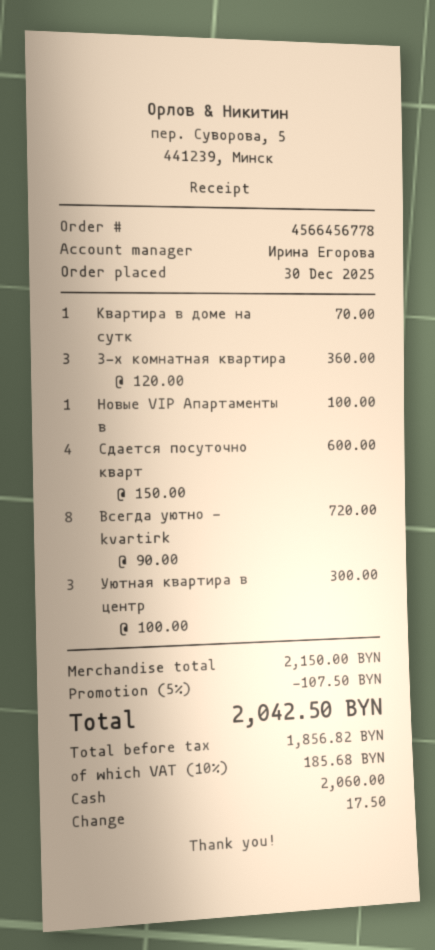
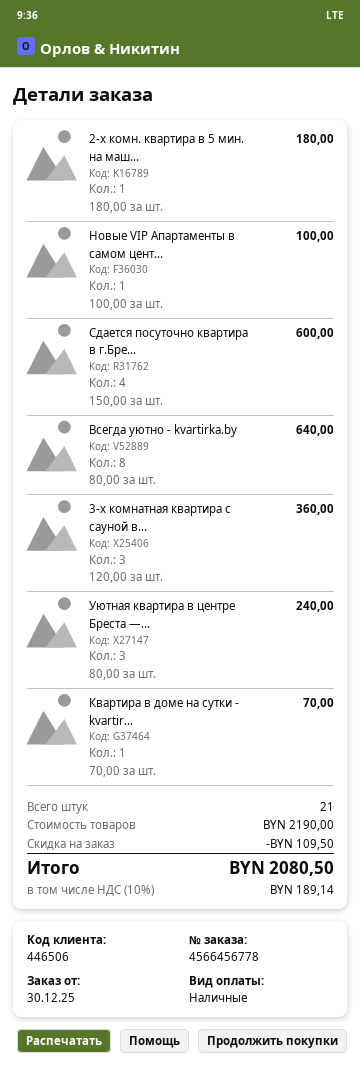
Всегда уютно - kvartirk: 8 x 90.00 = 720.00 -> 8 x 80.00 = 640.00
Уютная квартира в центр: 3 x 100.00 = 300.00 -> 3 x 80.00 = 240.00
2-х комн. квартира в 5 мин. на маш...: none -> 1 x 180.00 = 180.00
subtotal: 2150.00 -> 2190.00
discount: 107.50 -> 109.50
tax: 10% = 185.68 -> 10% = 189.14
total: 2042.50 -> 2080.50

